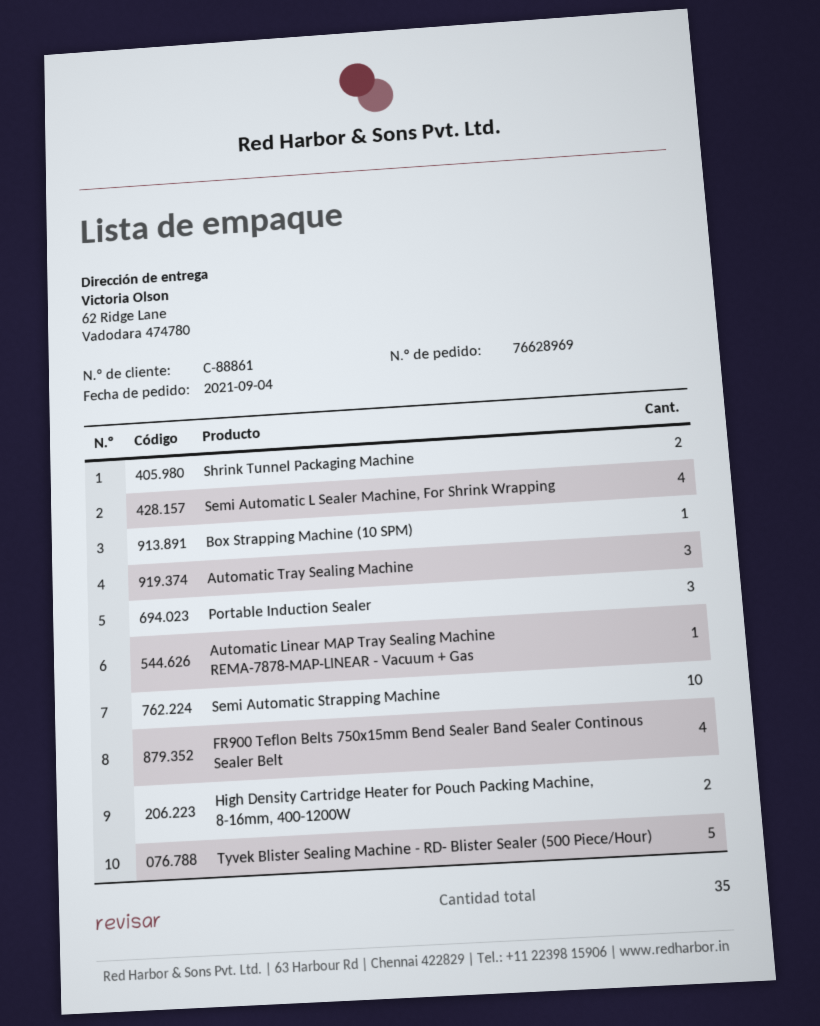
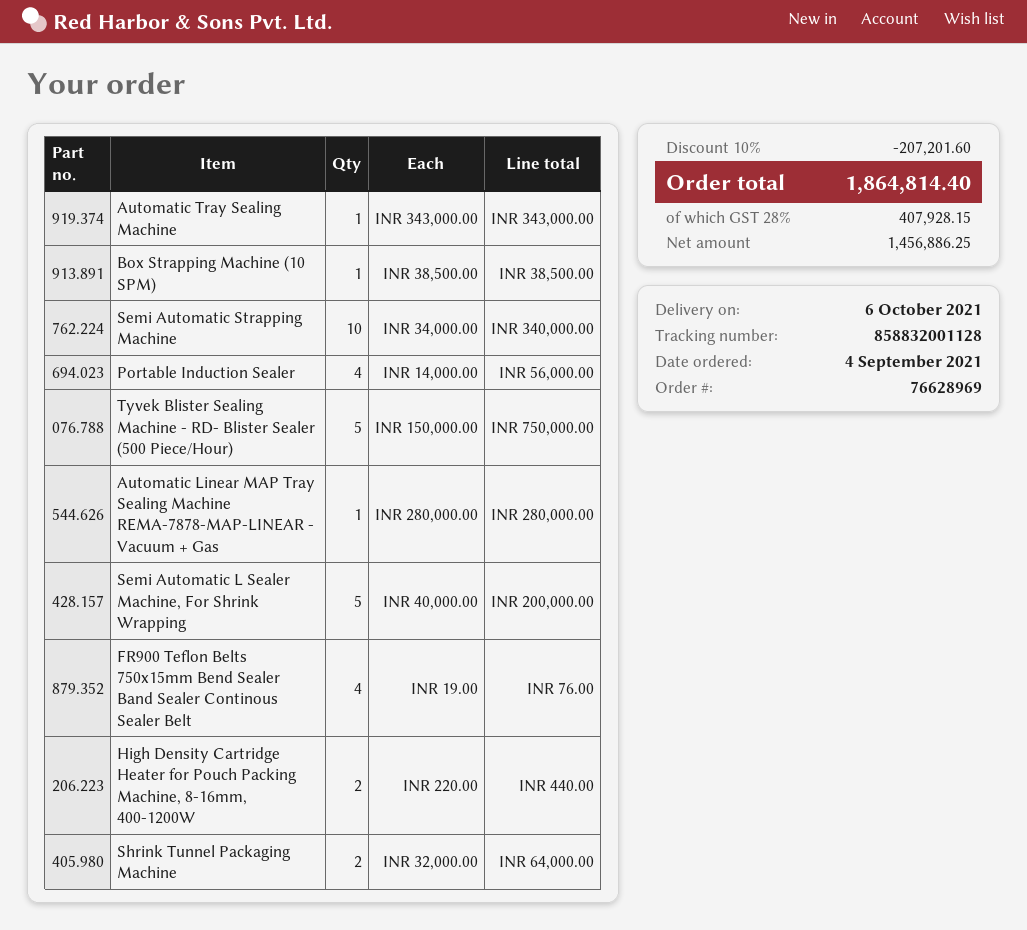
Semi Automatic L Sealer Machine, For Shrink Wrapping: 4 -> 5
Automatic Tray Sealing Machine: 3 -> 1
Portable Induction Sealer: 3 -> 4

